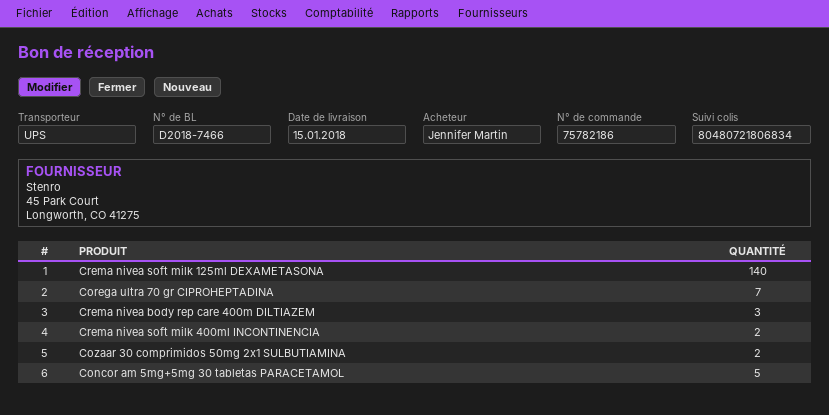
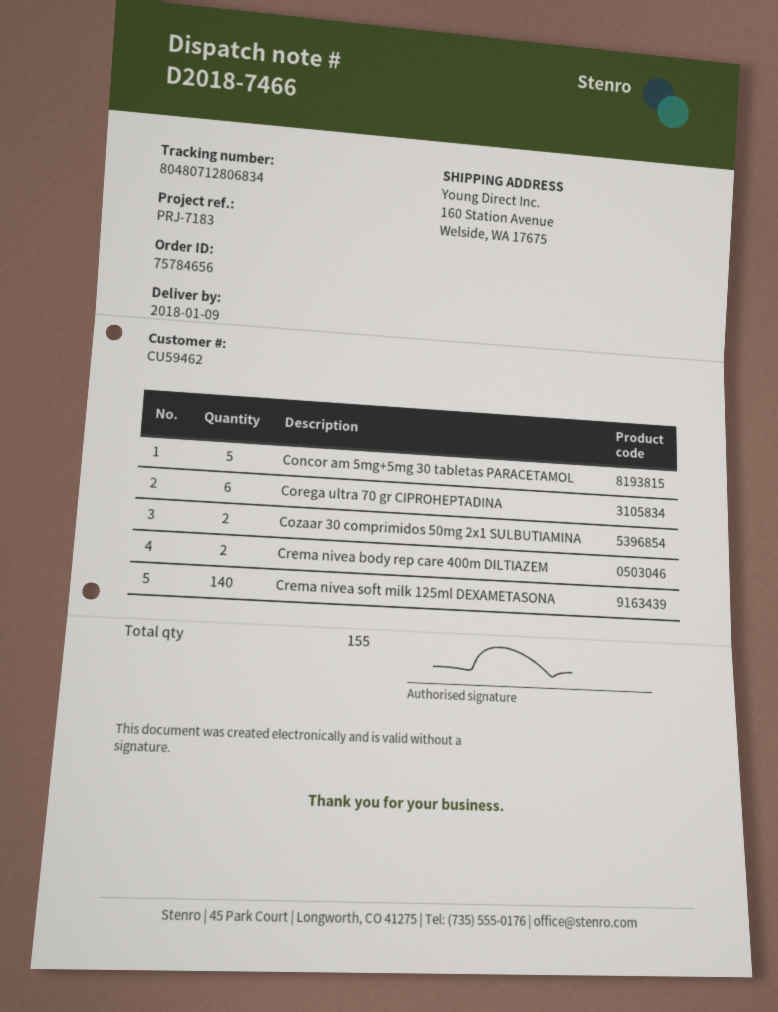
order number: 75782186 -> 75784656
delivery date: 2018-01-15 -> 2018-01-09
tracking number: 80480721806834 -> 80480712806834
Corega ultra 70 gr CIPROHEPTADINA: 7 -> 6
Crema nivea body rep care 400m DILTIAZEM: 3 -> 2
Crema nivea soft milk 400ml INCONTINENCIA: 2 -> none

